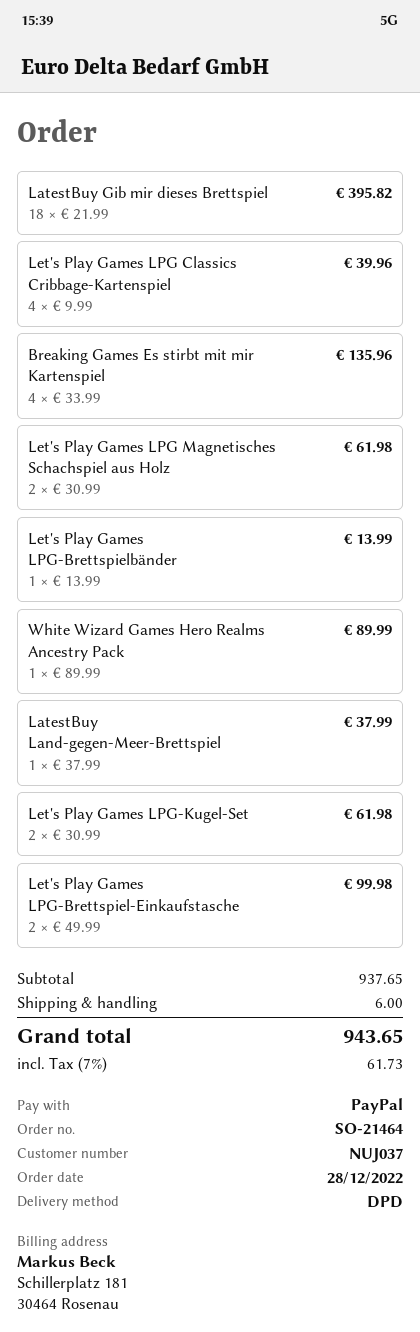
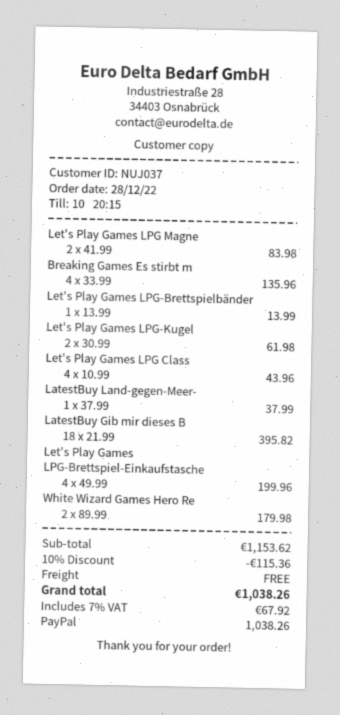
Let's Play Games LPG Classics Cribbage-Kartenspiel: 4 x 9.99 = 39.96 -> 4 x 10.99 = 43.96
Let's Play Games LPG Magnetisches Schachspiel aus Holz: 2 x 30.99 = 61.98 -> 2 x 41.99 = 83.98
White Wizard Games Hero Realms Ancestry Pack: 1 x 89.99 = 89.99 -> 2 x 89.99 = 179.98
Let's Play Games LPG-Brettspiel-Einkaufstasche: 2 x 49.99 = 99.98 -> 4 x 49.99 = 199.96
subtotal: 937.65 -> 1153.62
discount: none -> 10% = 115.36
shipping: 6.00 -> 0.00
tax: 7% = 61.73 -> 7% = 67.92
total: 943.65 -> 1038.26

